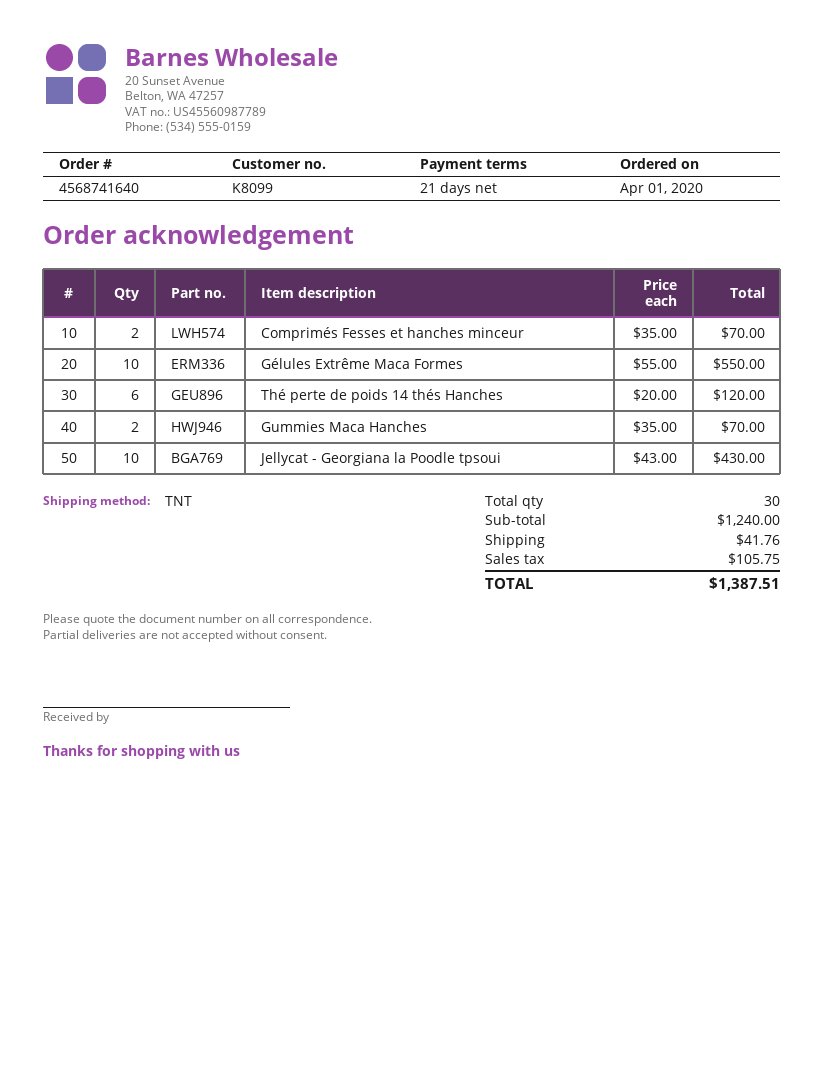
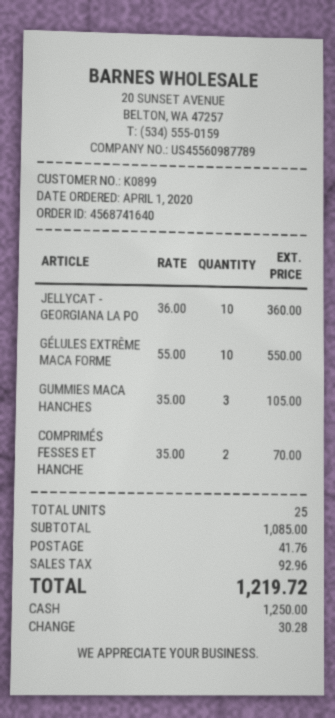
customer number: K8099 -> K0899
Thé perte de poids 14 thés Hanches: 6 x 20.00 = 120.00 -> none
Gummies Maca Hanches: 2 x 35.00 = 70.00 -> 3 x 35.00 = 105.00
Jellycat - Georgiana la Poodle tpsoui: 10 x 43.00 = 430.00 -> 10 x 36.00 = 360.00
total quantity: 30 -> 25
subtotal: 1240.00 -> 1085.00
tax: 105.75 -> 92.96
total: 1387.51 -> 1219.72

